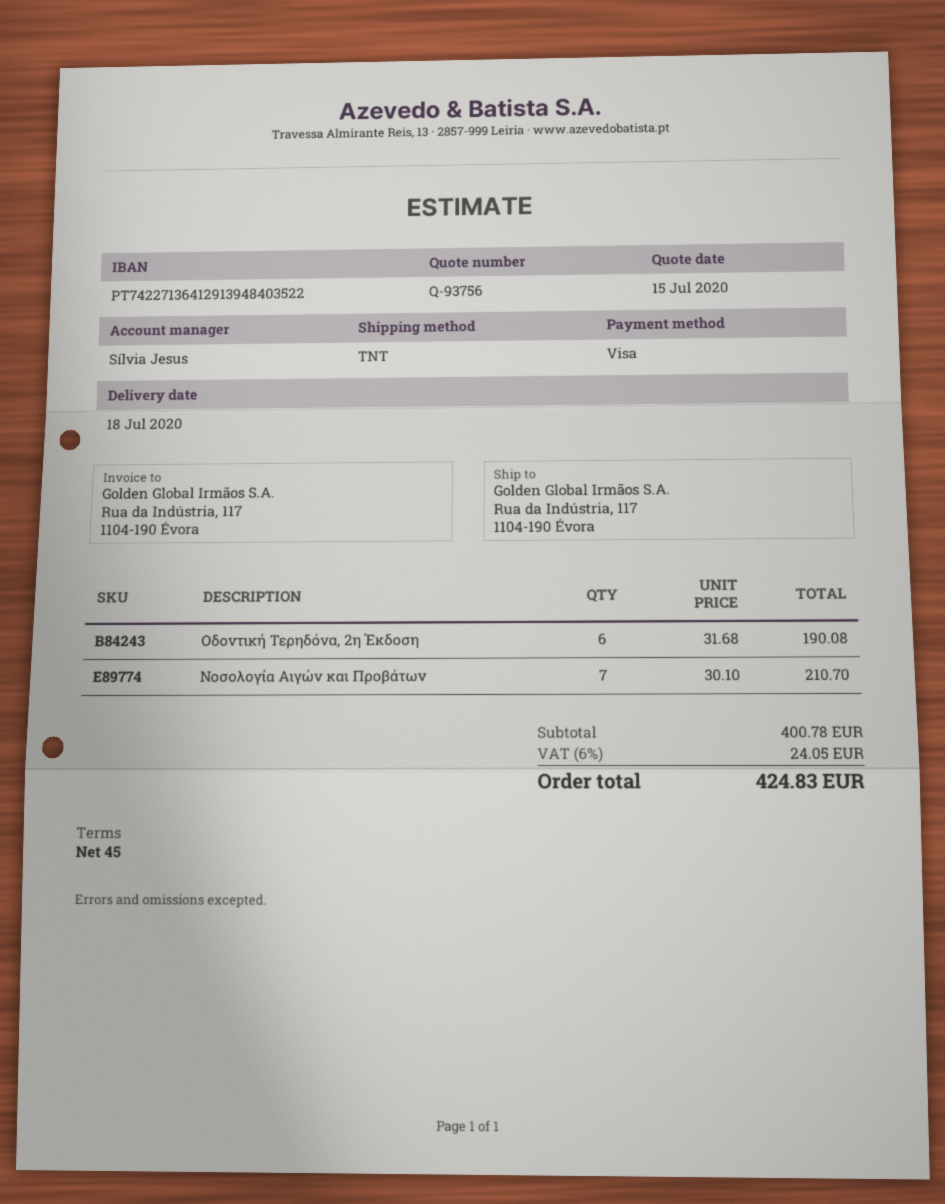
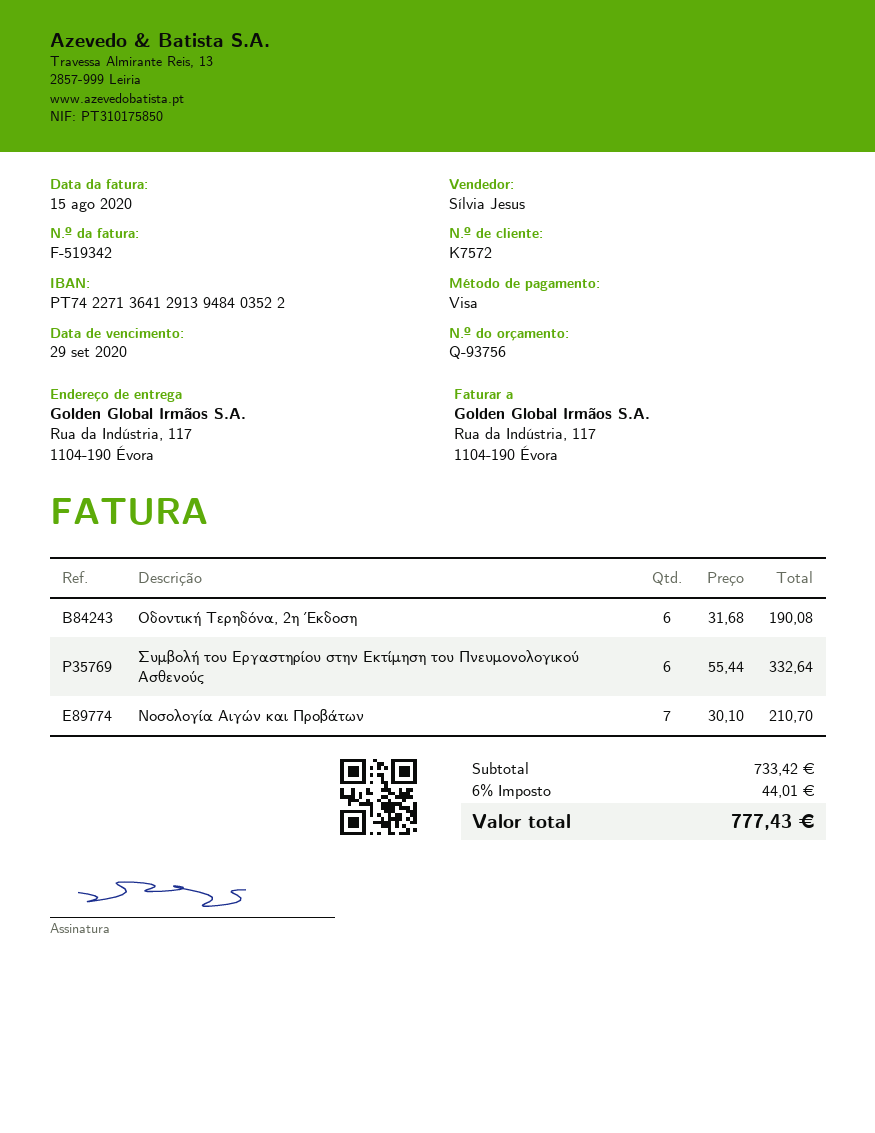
Συμβολή του Εργαστηρίου στην Εκτίμηση του Πνευμονολογικού Ασθενούς: none -> 6 x 55.44 = 332.64
subtotal: 400.78 -> 733.42
tax: 6% = 24.05 -> 6% = 44.01
total: 424.83 -> 777.43

